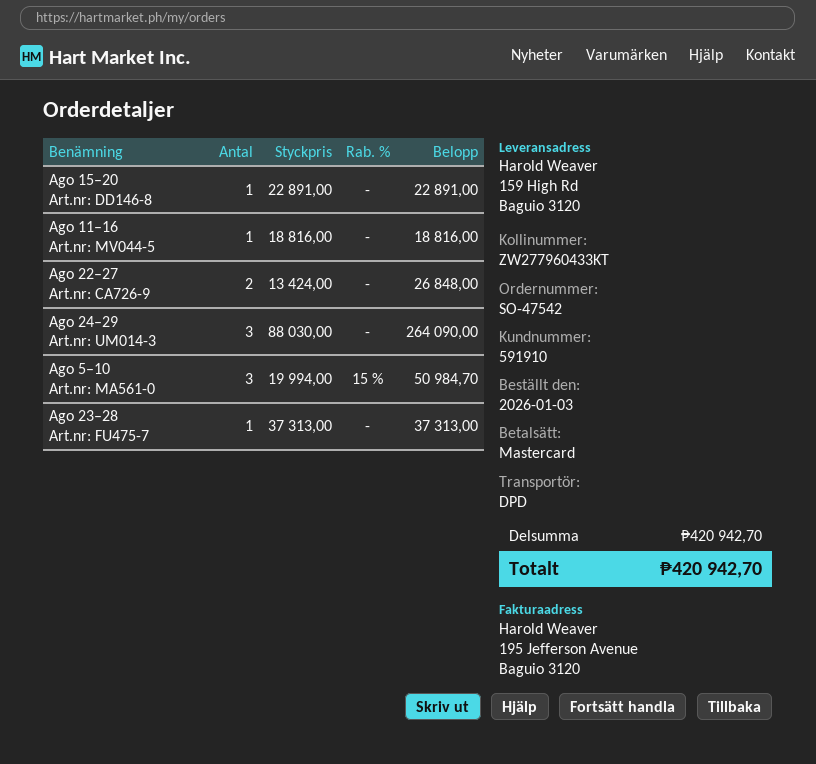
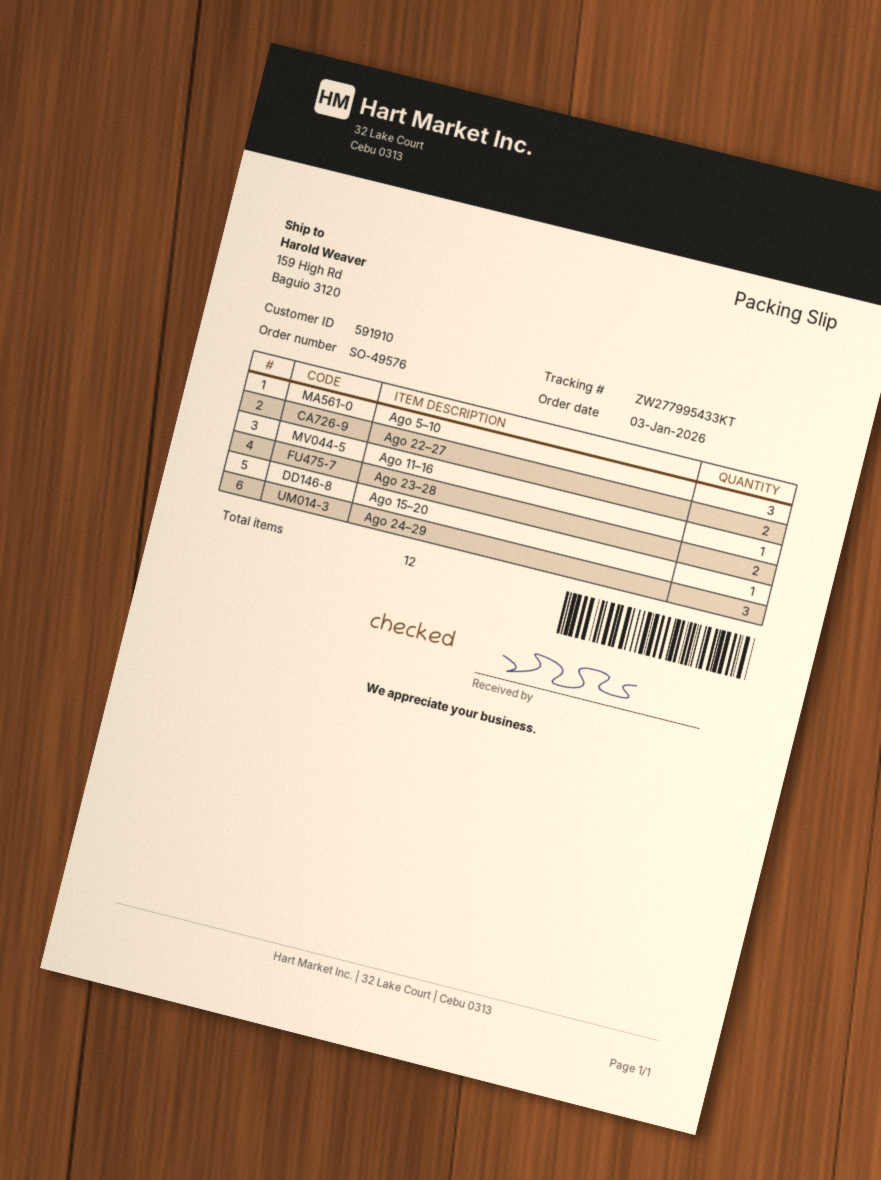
order number: SO-47542 -> SO-49576
tracking number: ZW277960433KT -> ZW277995433KT
Ago 23–28: 1 -> 2

